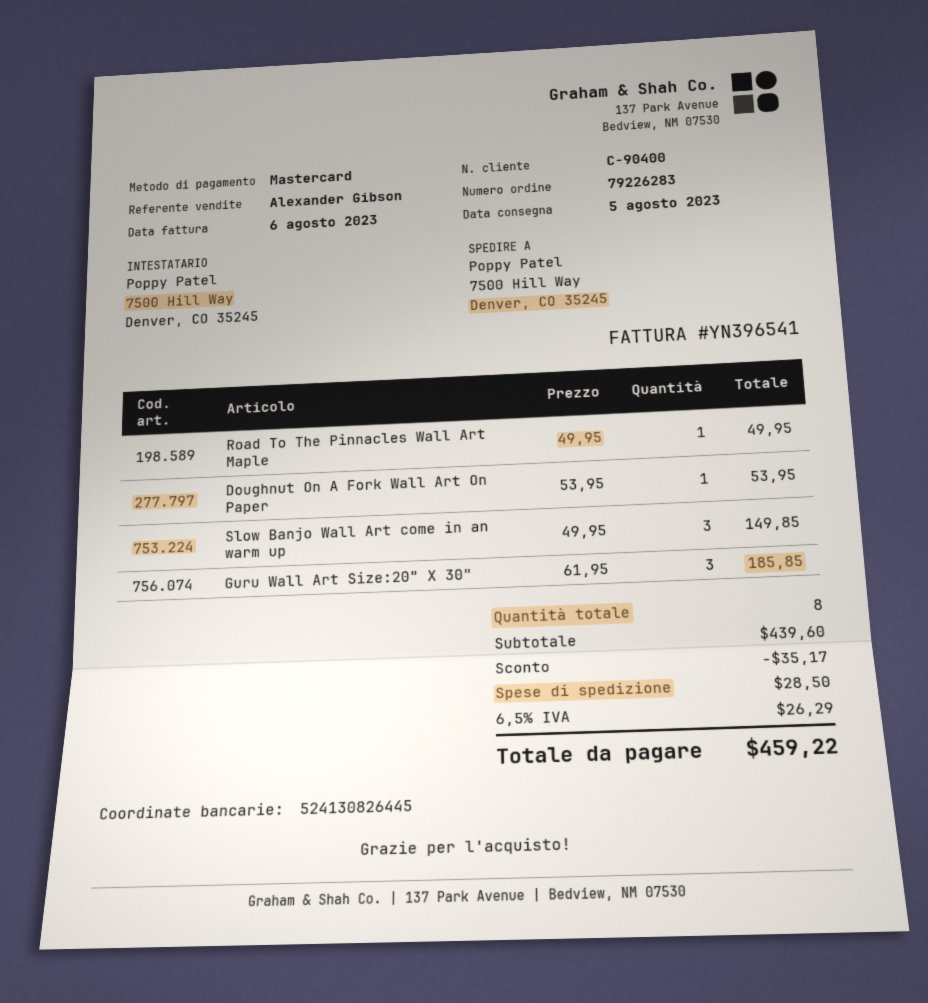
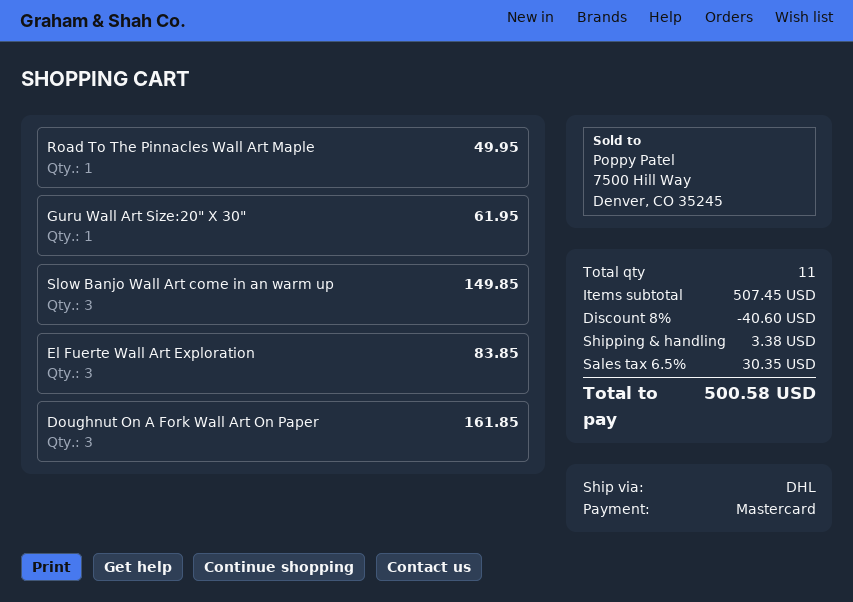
Doughnut On A Fork Wall Art On Paper: 1 for 53.95 -> 3 for 161.85
Guru Wall Art Size:20" X 30": 3 for 185.85 -> 1 for 61.95
El Fuerte Wall Art Exploration: none -> 3 for 83.85
total quantity: 8 -> 11
subtotal: 439.60 -> 507.45
discount: 35.17 -> 40.60
shipping: 28.50 -> 3.38
tax: 6.5% = 26.29 -> 6.5% = 30.35
total: 459.22 -> 500.58

